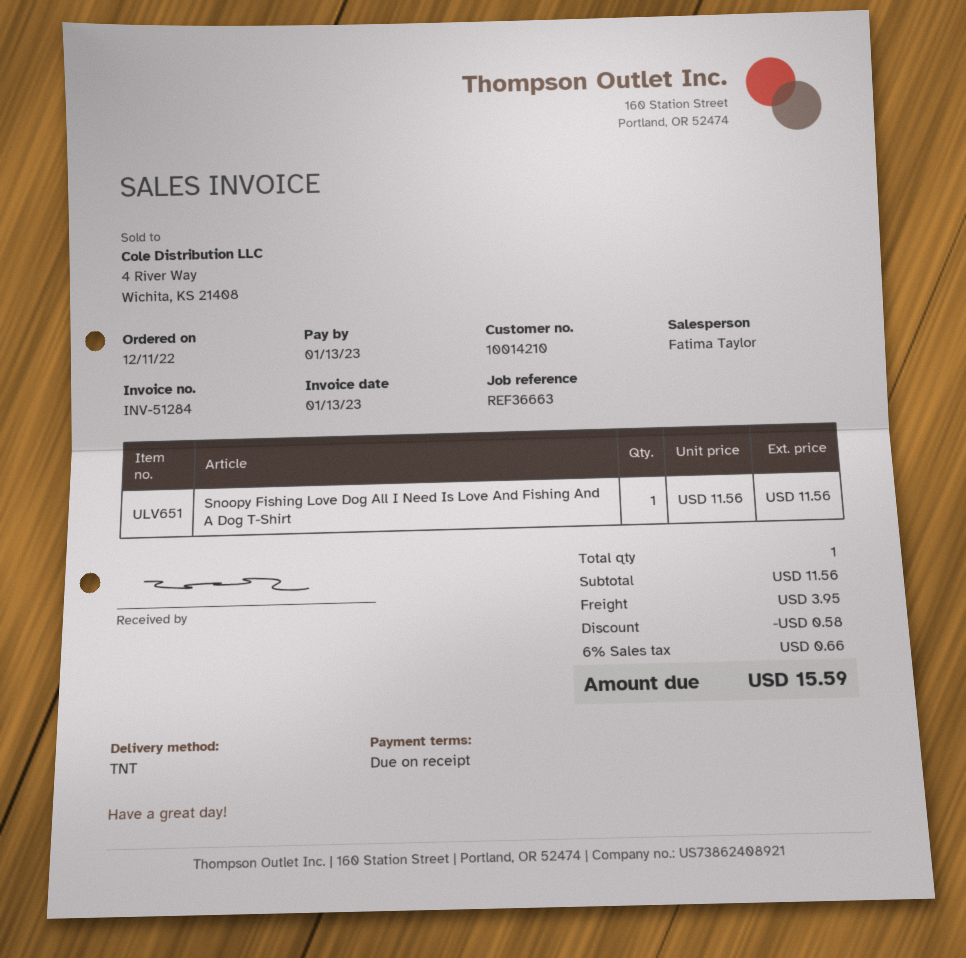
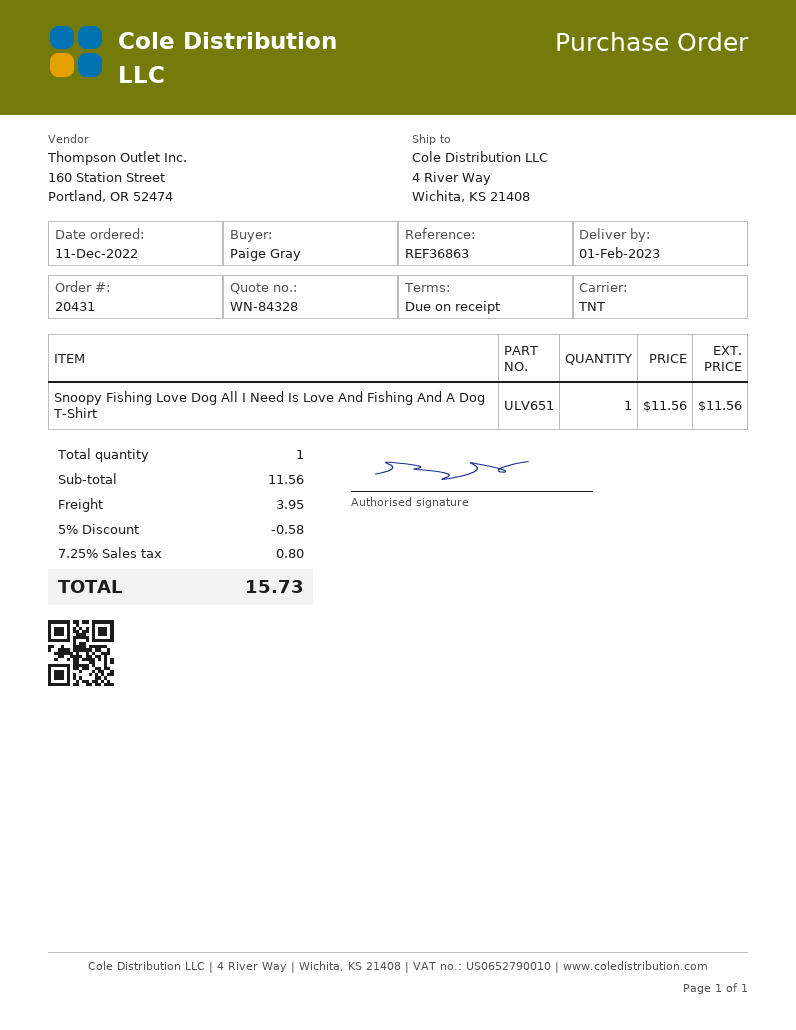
reference: REF36663 -> REF36863
tax: 6% = 0.66 -> 7.25% = 0.80
total: 15.59 -> 15.73

